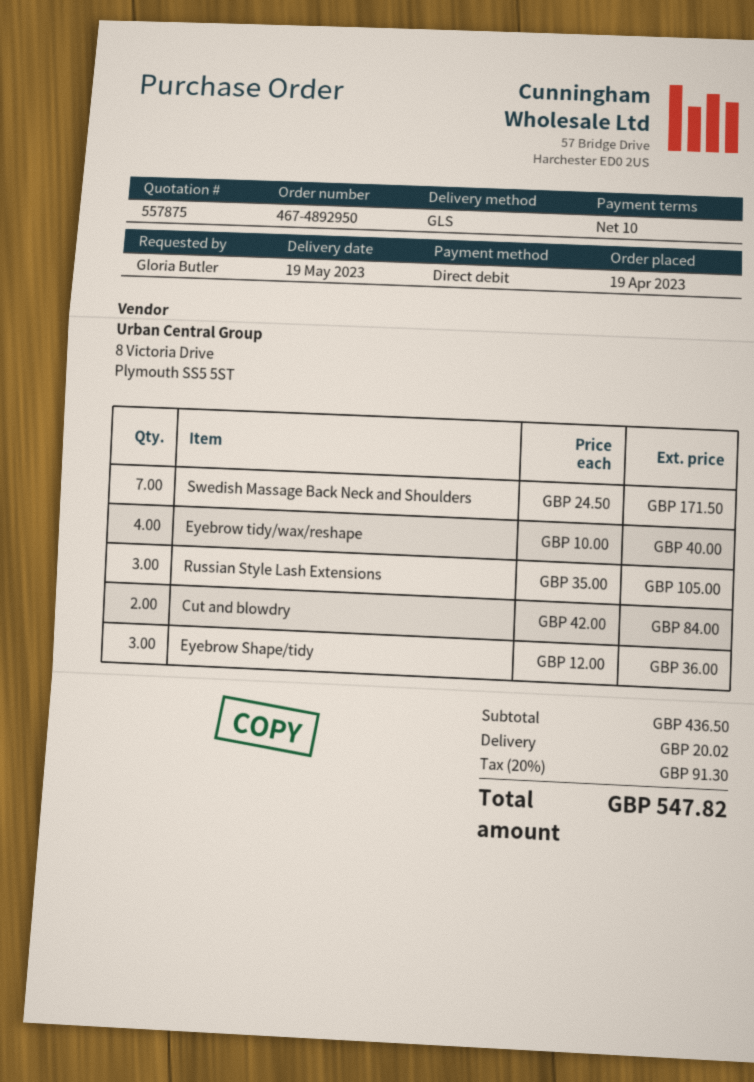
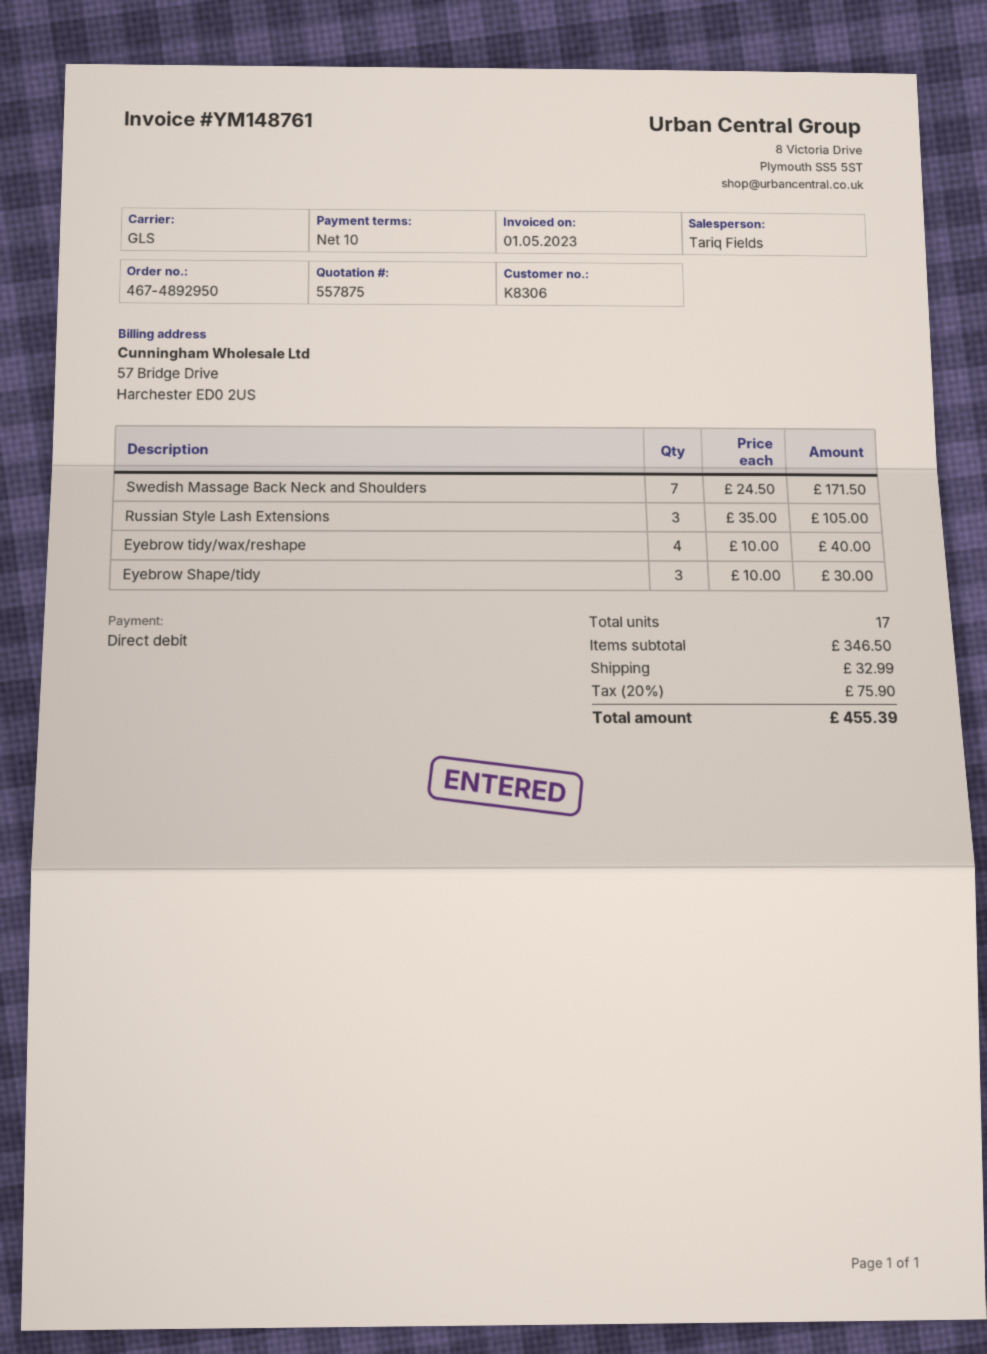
Cut and blowdry: 2 x 42.00 = 84.00 -> none
Eyebrow Shape/tidy: 3 x 12.00 = 36.00 -> 3 x 10.00 = 30.00
subtotal: 436.50 -> 346.50
shipping: 20.02 -> 32.99
tax: 20% = 91.30 -> 20% = 75.90
total: 547.82 -> 455.39

